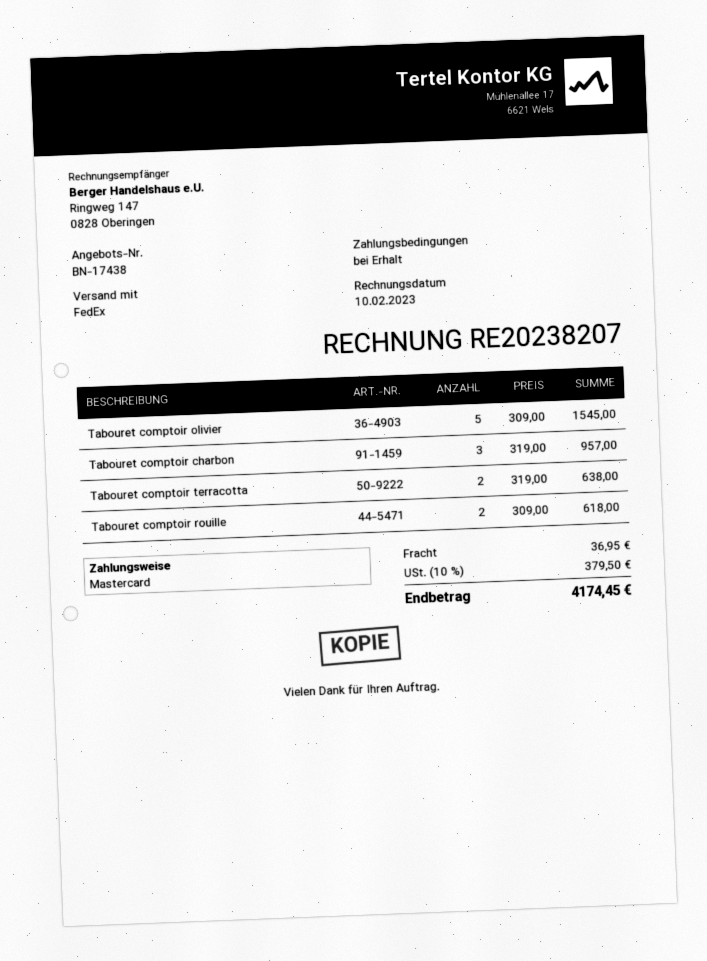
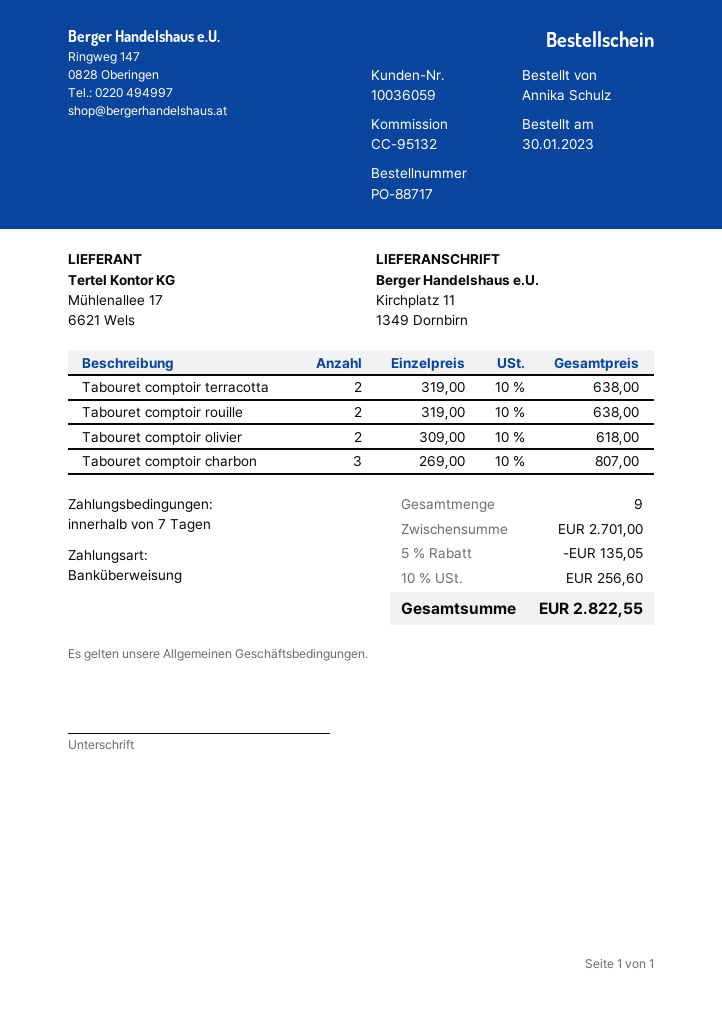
payment terms: on receipt -> 7 days
payment method: Mastercard -> bank transfer
Tabouret comptoir olivier: 5 x 309.00 = 1545.00 -> 2 x 309.00 = 618.00
Tabouret comptoir charbon: 3 x 319.00 = 957.00 -> 3 x 269.00 = 807.00
Tabouret comptoir rouille: 2 x 309.00 = 618.00 -> 2 x 319.00 = 638.00
discount: none -> 5% = 135.05
shipping: 36.95 -> none
tax: 10% = 379.50 -> 10% = 256.60
total: 4174.45 -> 2822.55

